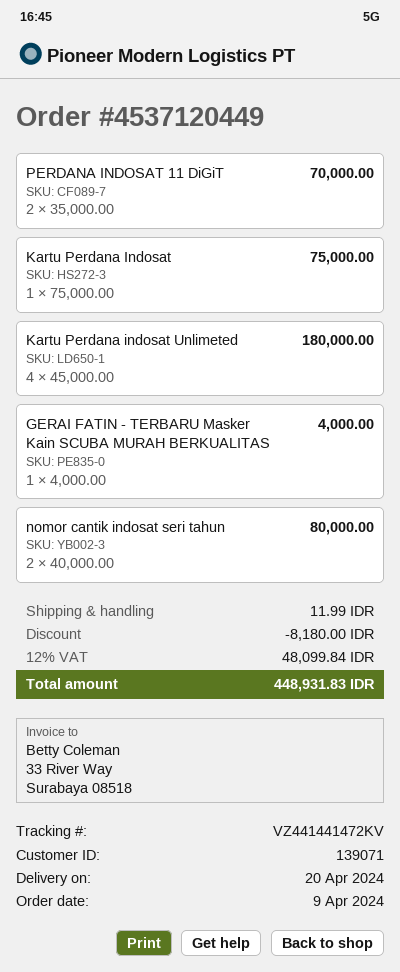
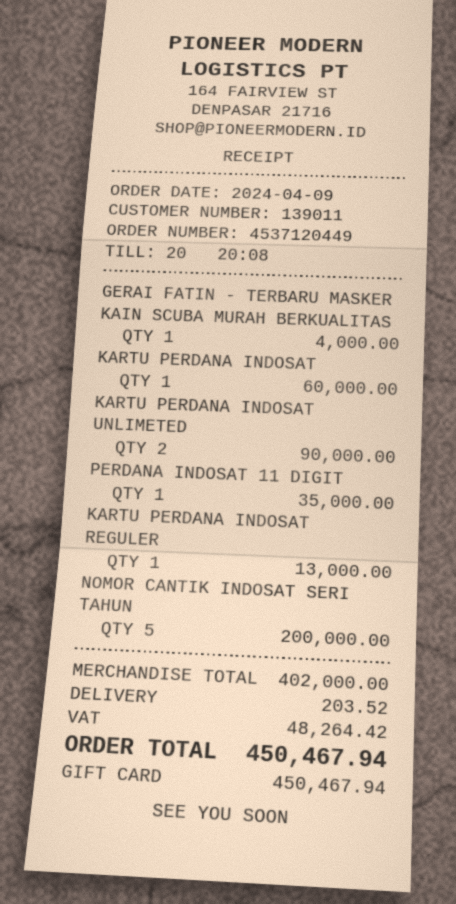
customer number: 139071 -> 139011
PERDANA INDOSAT 11 DiGiT: 2 for 70000.00 -> 1 for 35000.00
Kartu Perdana Indosat: 1 for 75000.00 -> 1 for 60000.00
Kartu Perdana indosat Unlimeted: 4 for 180000.00 -> 2 for 90000.00
nomor cantik indosat seri tahun: 2 for 80000.00 -> 5 for 200000.00
KARTU PERDANA INDOSAT REGULER: none -> 1 for 13000.00
discount: 8180.00 -> none
shipping: 11.99 -> 203.52
tax: 48099.84 -> 48264.42
total: 448931.83 -> 450467.94

